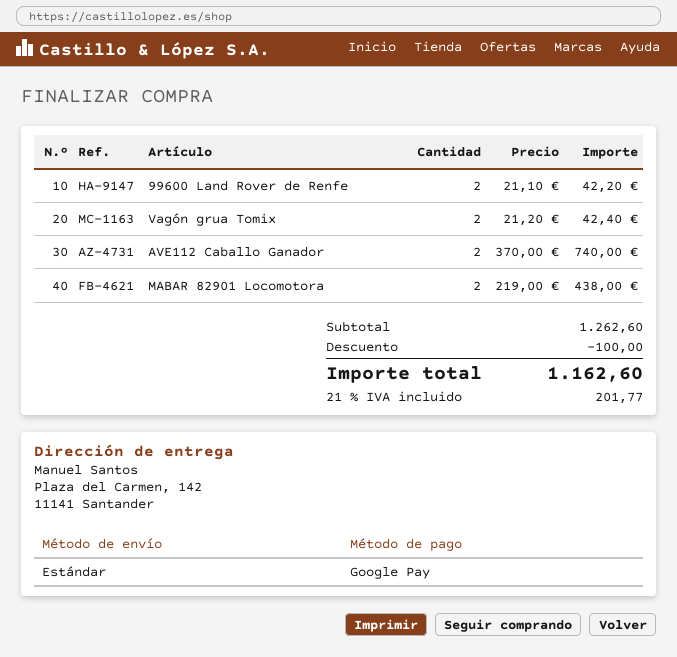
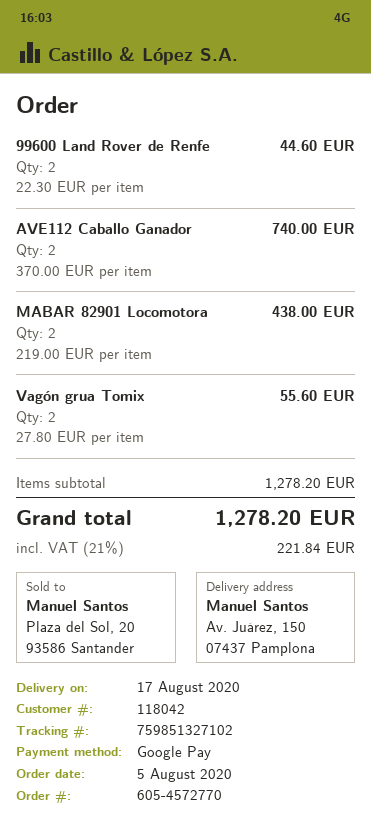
ship to: Plaza del Carmen, 142, 11141 Santander -> Av. Juárez, 150, 07437 Pamplona
99600 Land Rover de Renfe: 2 x 21.10 = 42.20 -> 2 x 22.30 = 44.60
Vagón grua Tomix: 2 x 21.20 = 42.40 -> 2 x 27.80 = 55.60
subtotal: 1262.60 -> 1278.20
discount: 100.00 -> none
tax: 21% = 201.77 -> 21% = 221.84
total: 1162.60 -> 1278.20

